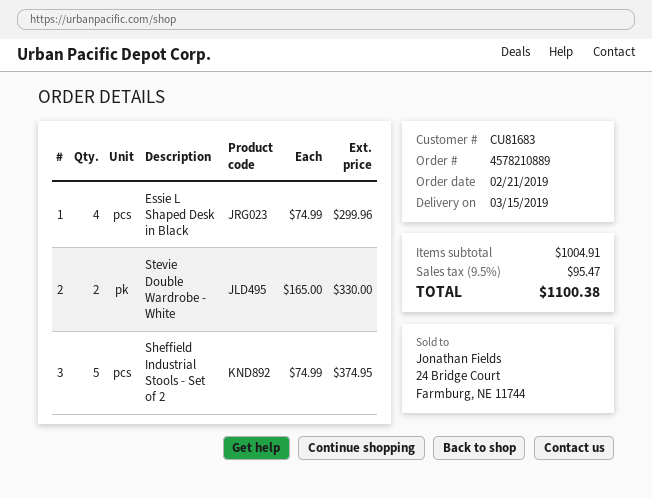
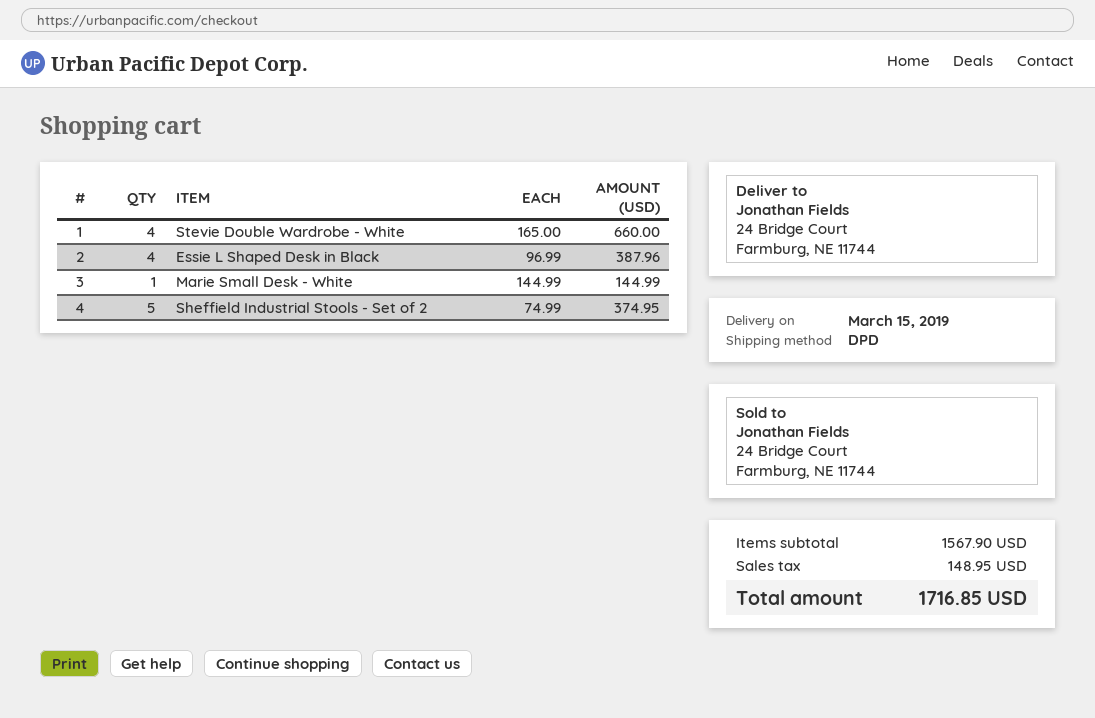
Essie L Shaped Desk in Black: 4 x 74.99 = 299.96 -> 4 x 96.99 = 387.96
Stevie Double Wardrobe - White: 2 x 165.00 = 330.00 -> 4 x 165.00 = 660.00
Marie Small Desk - White: none -> 1 x 144.99 = 144.99
subtotal: 1004.91 -> 1567.90
tax: 95.47 -> 148.95
total: 1100.38 -> 1716.85

